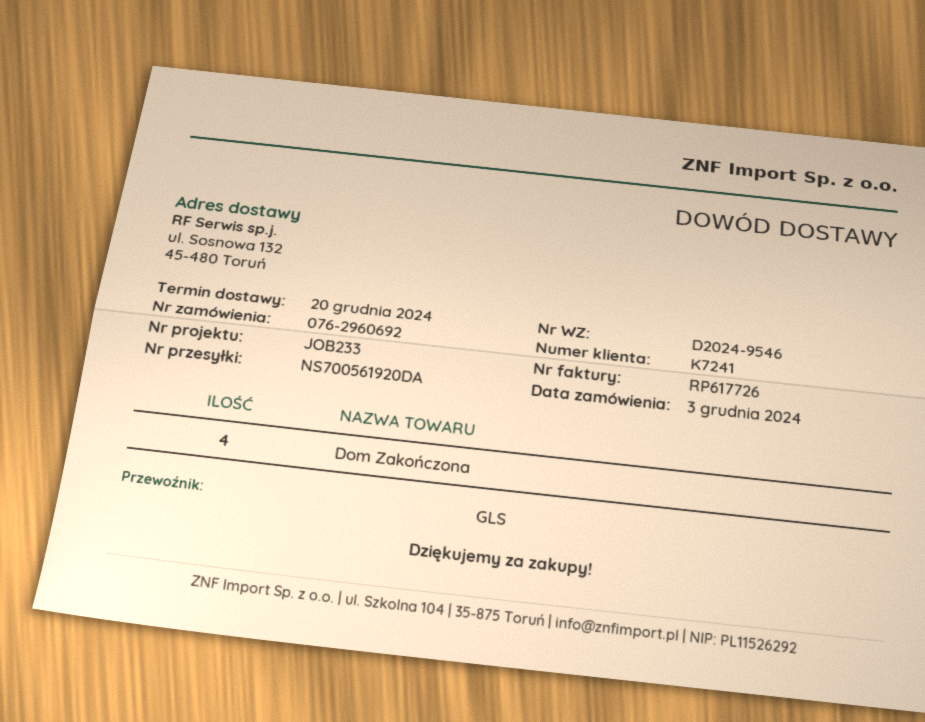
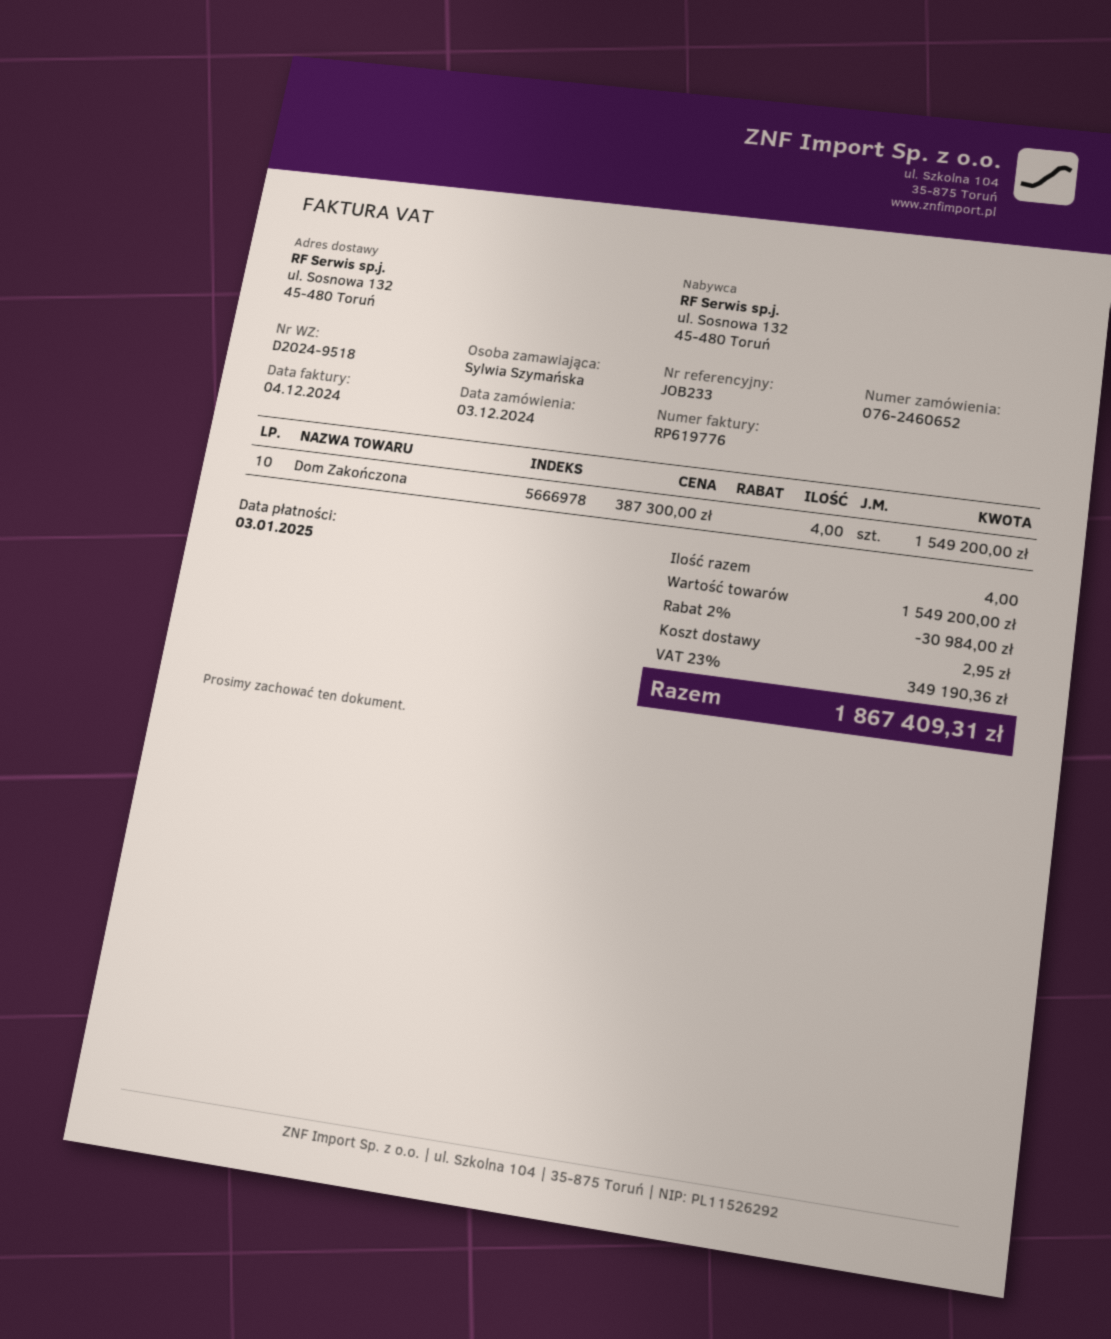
order number: 076-2960692 -> 076-2460652
delivery note number: D2024-9546 -> D2024-9518
invoice number: RP617726 -> RP619776

